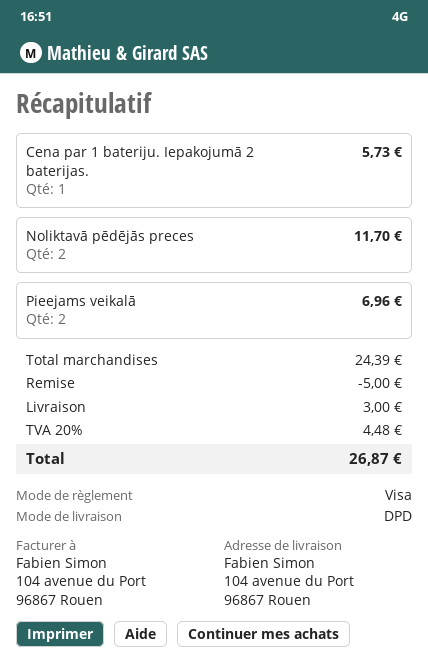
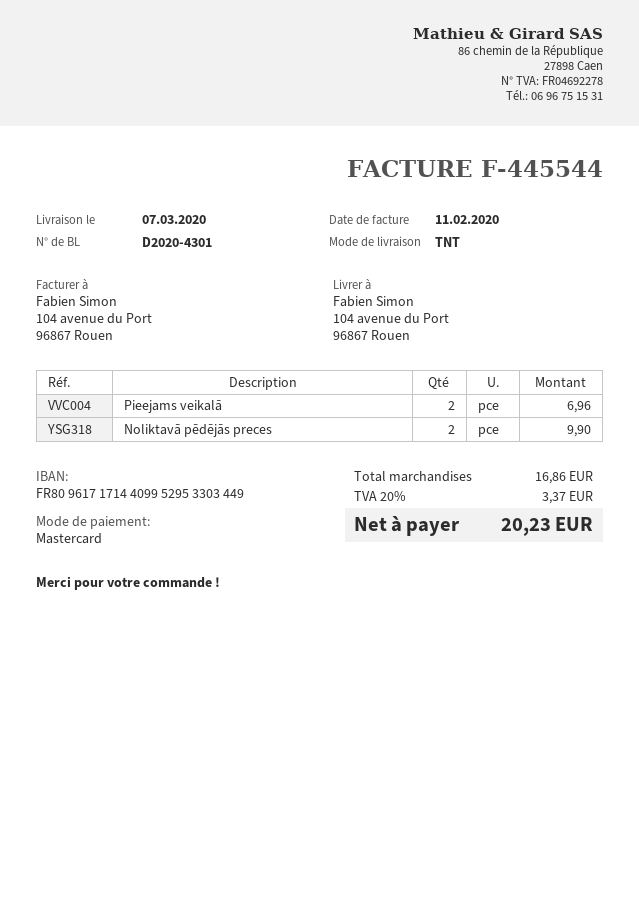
payment method: Visa -> Mastercard
shipping method: DPD -> TNT
Cena par 1 bateriju. Iepakojumā 2 baterijas.: 1 for 5.73 -> none
Noliktavā pēdējās preces: 2 for 11.70 -> 2 for 9.90
subtotal: 24.39 -> 16.86
discount: 5.00 -> none
shipping: 3.00 -> none
tax: 20% = 4.48 -> 20% = 3.37
total: 26.87 -> 20.23

